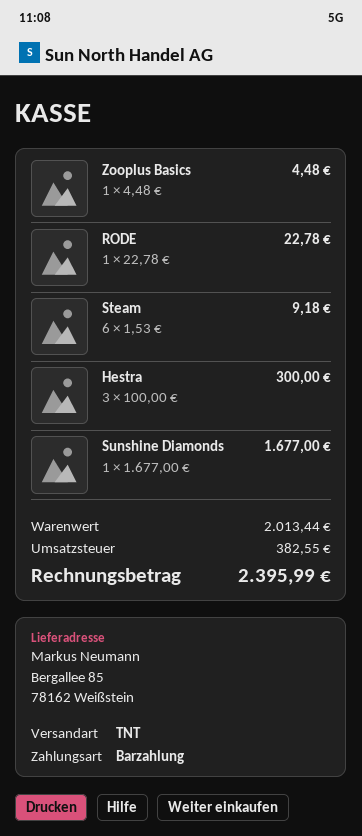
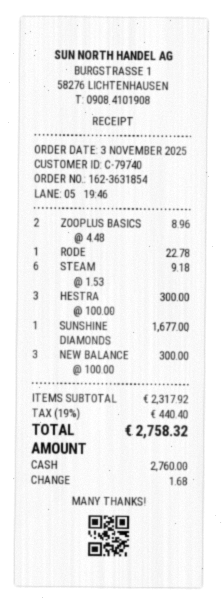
Zooplus Basics: 1 x 4.48 = 4.48 -> 2 x 4.48 = 8.96
NEW BALANCE: none -> 3 x 100.00 = 300.00
subtotal: 2013.44 -> 2317.92
tax: 382.55 -> 440.40
total: 2395.99 -> 2758.32

